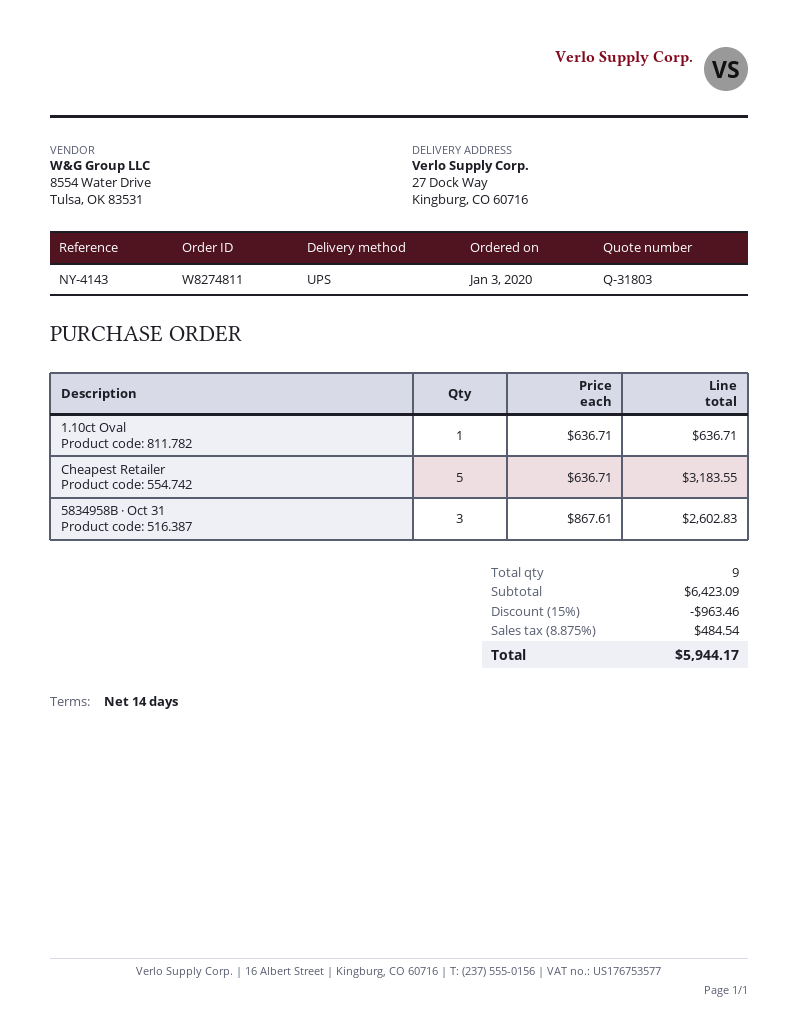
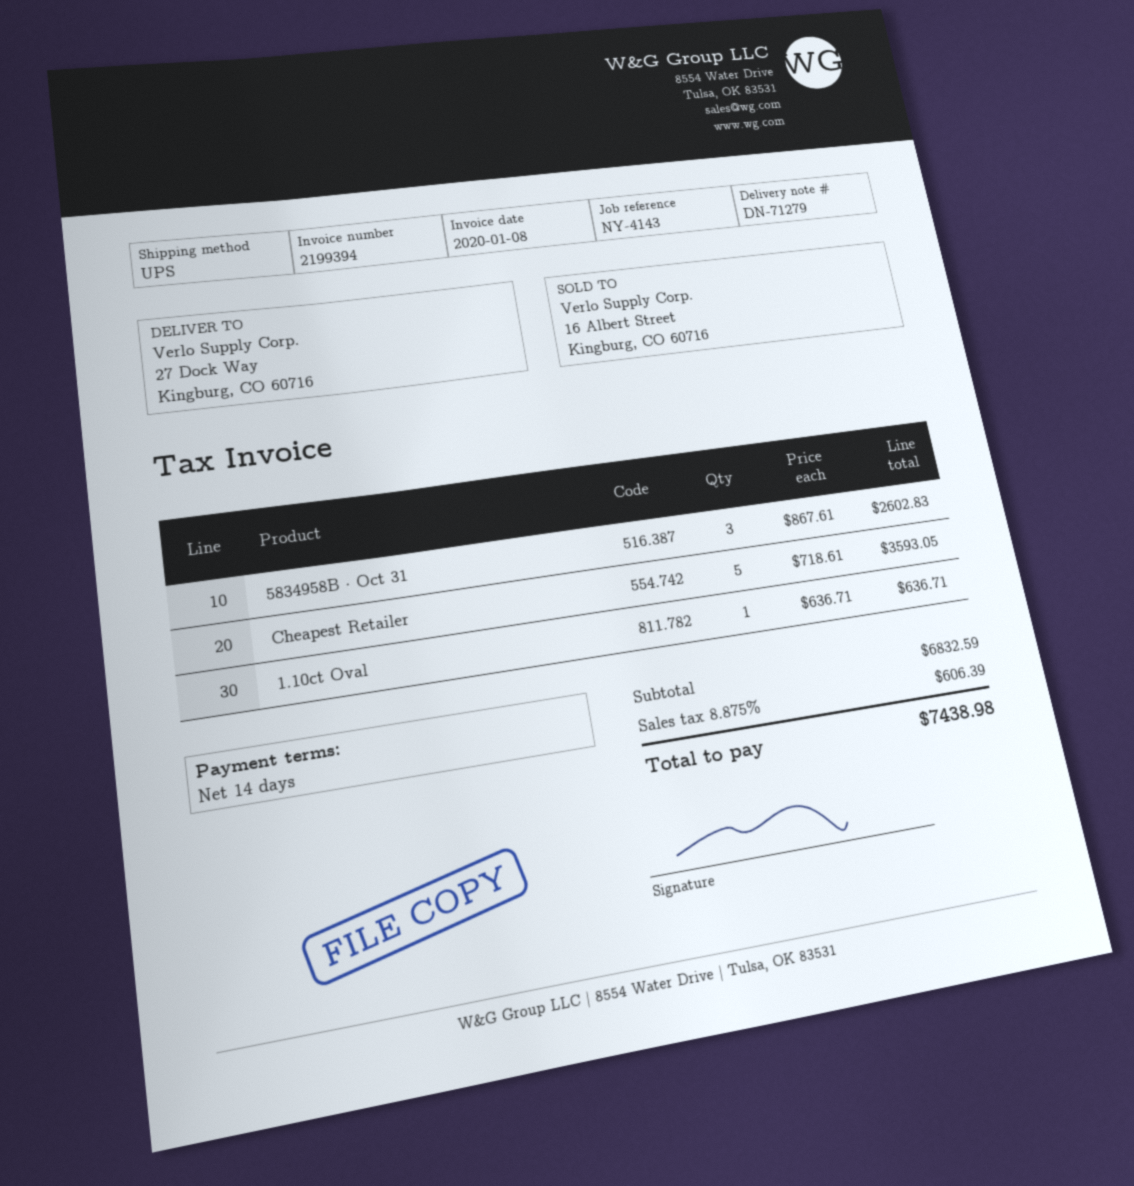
Cheapest Retailer: 5 x 636.71 = 3183.55 -> 5 x 718.61 = 3593.05
subtotal: 6423.09 -> 6832.59
discount: 15% = 963.46 -> none
tax: 8.875% = 484.54 -> 8.875% = 606.39
total: 5944.17 -> 7438.98

